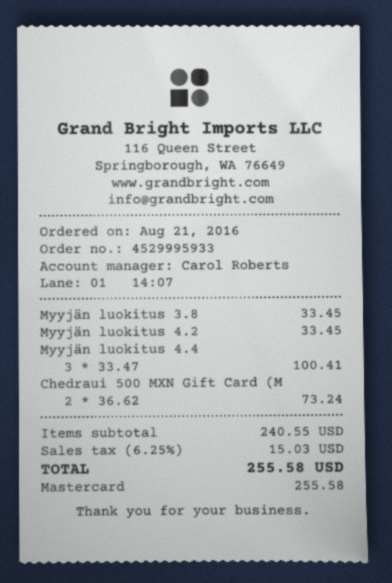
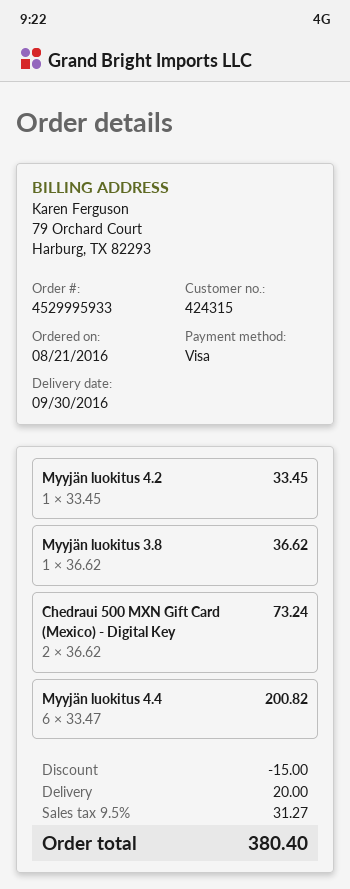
payment method: Mastercard -> Visa
Myyjän luokitus 3.8: 1 x 33.45 = 33.45 -> 1 x 36.62 = 36.62
Myyjän luokitus 4.4: 3 x 33.47 = 100.41 -> 6 x 33.47 = 200.82
discount: none -> 15.00
shipping: none -> 20.00
tax: 6.25% = 15.03 -> 9.5% = 31.27
total: 255.58 -> 380.40

